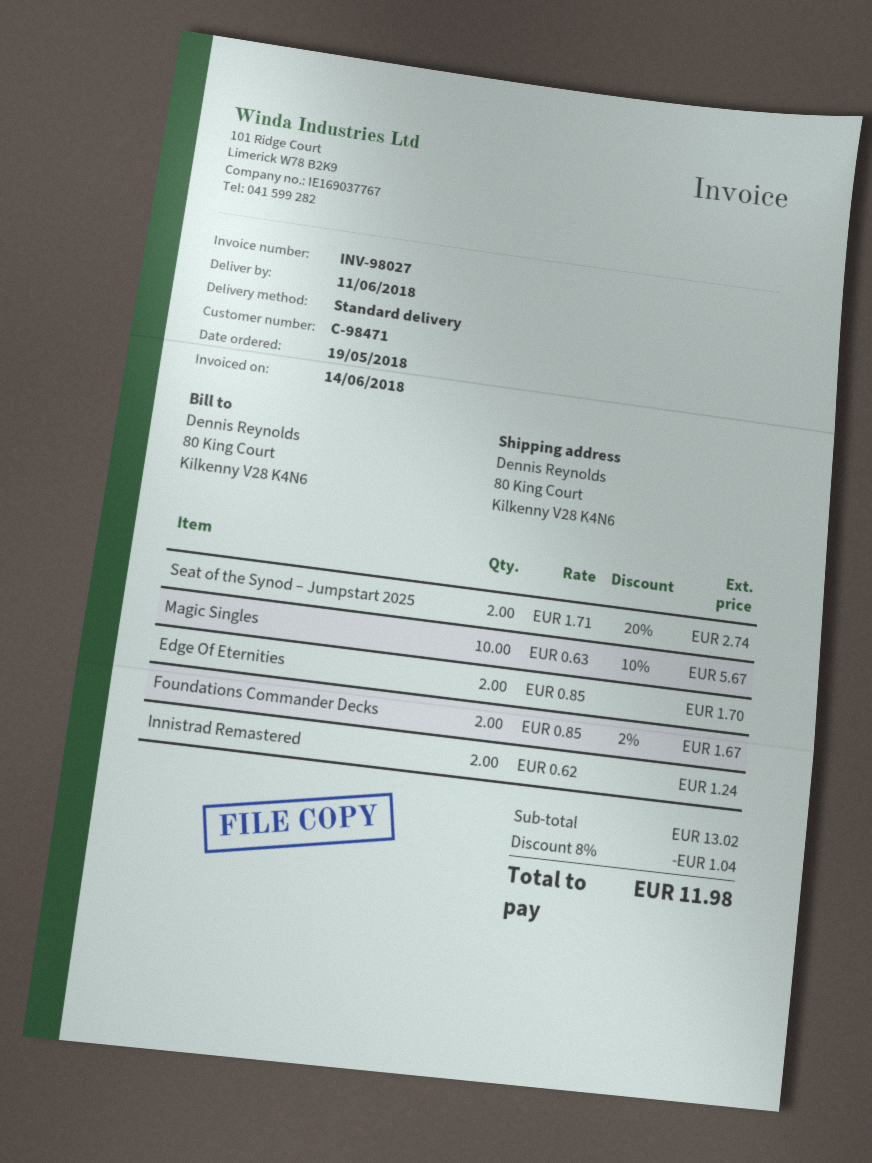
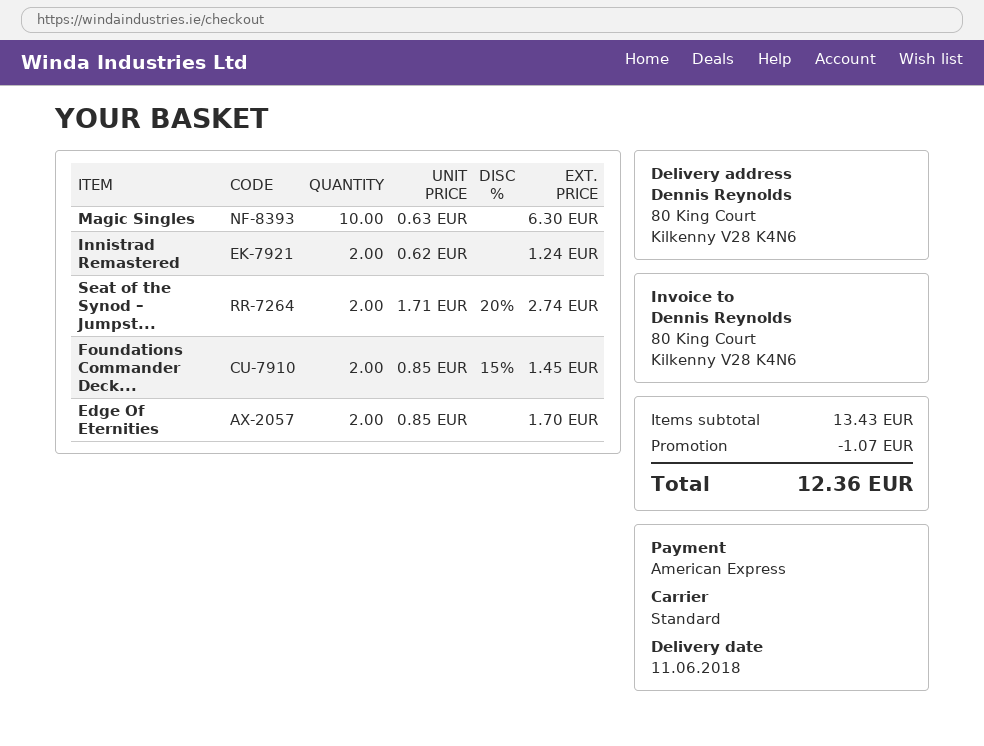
Magic Singles: 10 x 0.63 - 10% = 5.67 -> 10 x 0.63 = 6.30
Foundations Commander Decks: 2 x 0.85 - 2% = 1.67 -> 2 x 0.85 - 15% = 1.45
subtotal: 13.02 -> 13.43
discount: 1.04 -> 1.07
total: 11.98 -> 12.36

